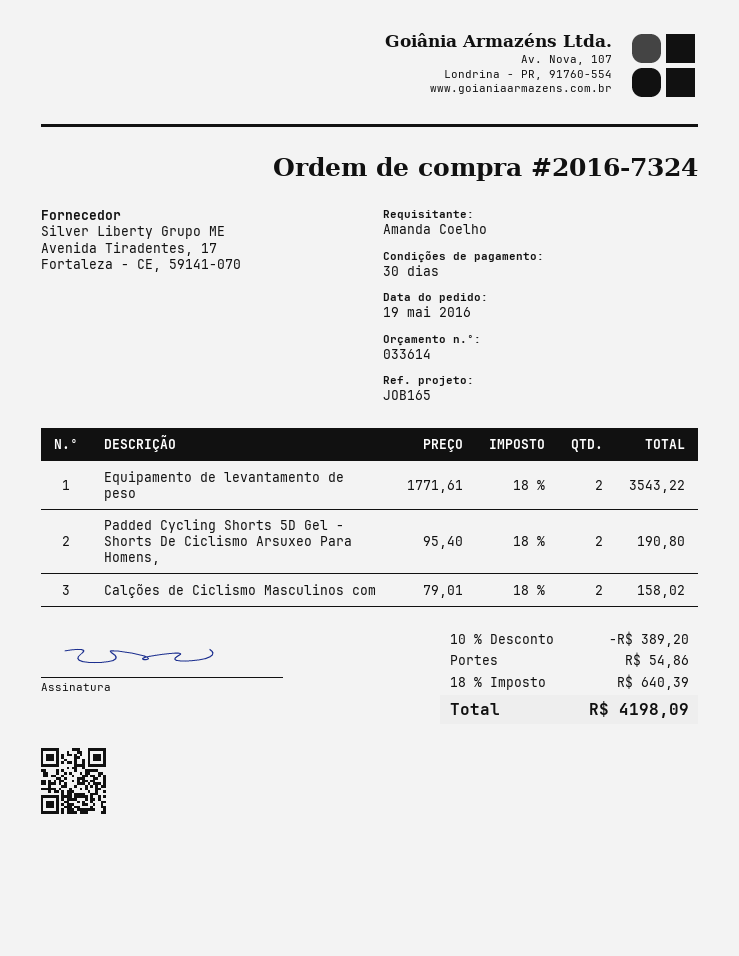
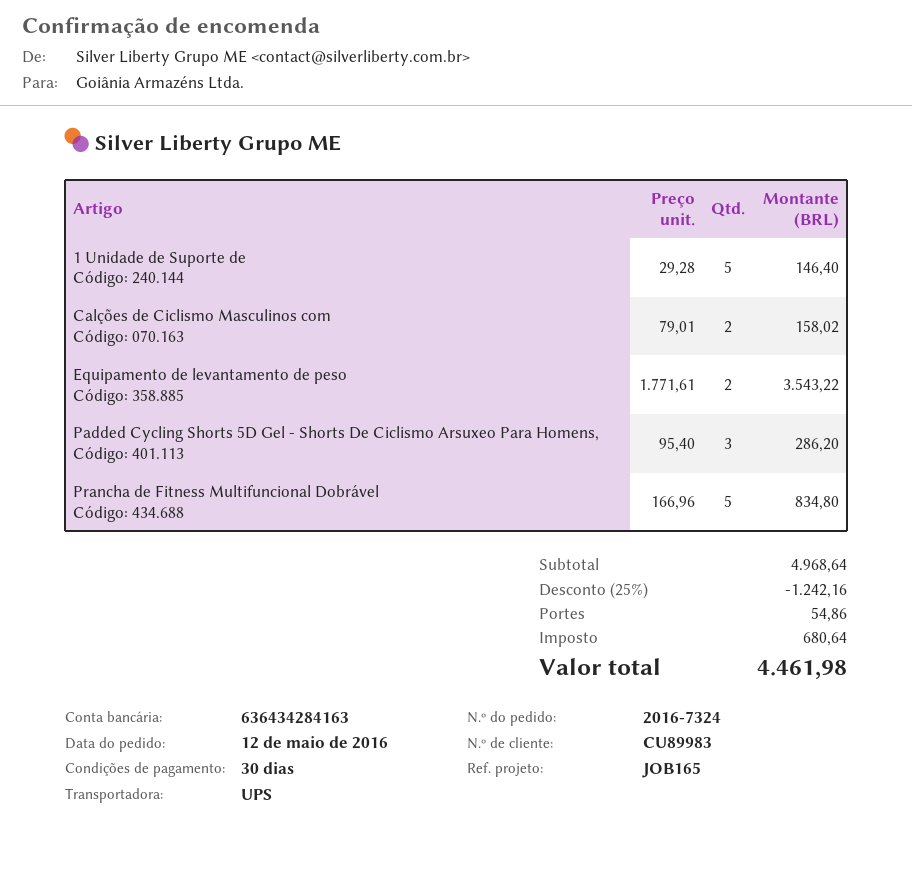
order date: 2016-05-19 -> 2016-05-12
Padded Cycling Shorts 5D Gel - Shorts De Ciclismo Arsuxeo Para Homens,: 2 x 95.40 = 190.80 -> 3 x 95.40 = 286.20
1 Unidade de Suporte de: none -> 5 x 29.28 = 146.40
Prancha de Fitness Multifuncional Dobrável: none -> 5 x 166.96 = 834.80
discount: 10% = 389.20 -> 25% = 1242.16
tax: 640.39 -> 680.64
total: 4198.09 -> 4461.98

